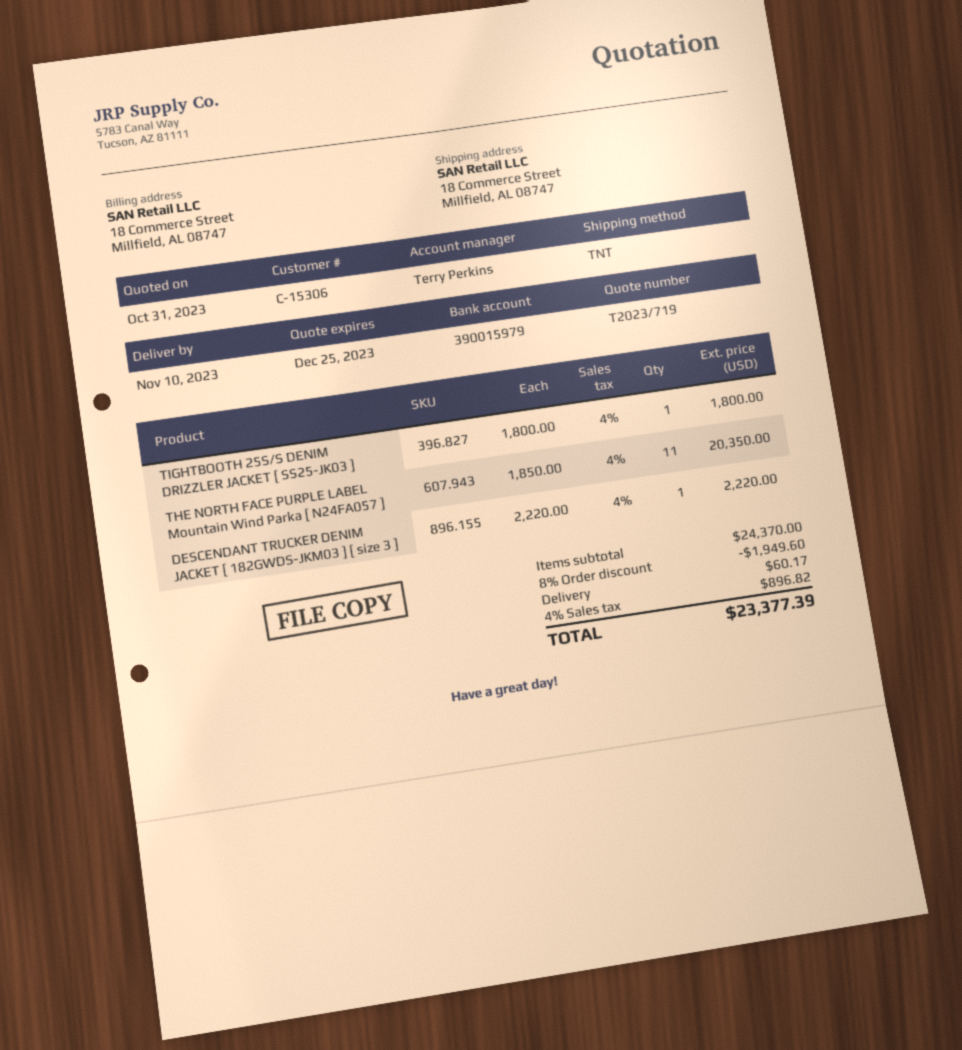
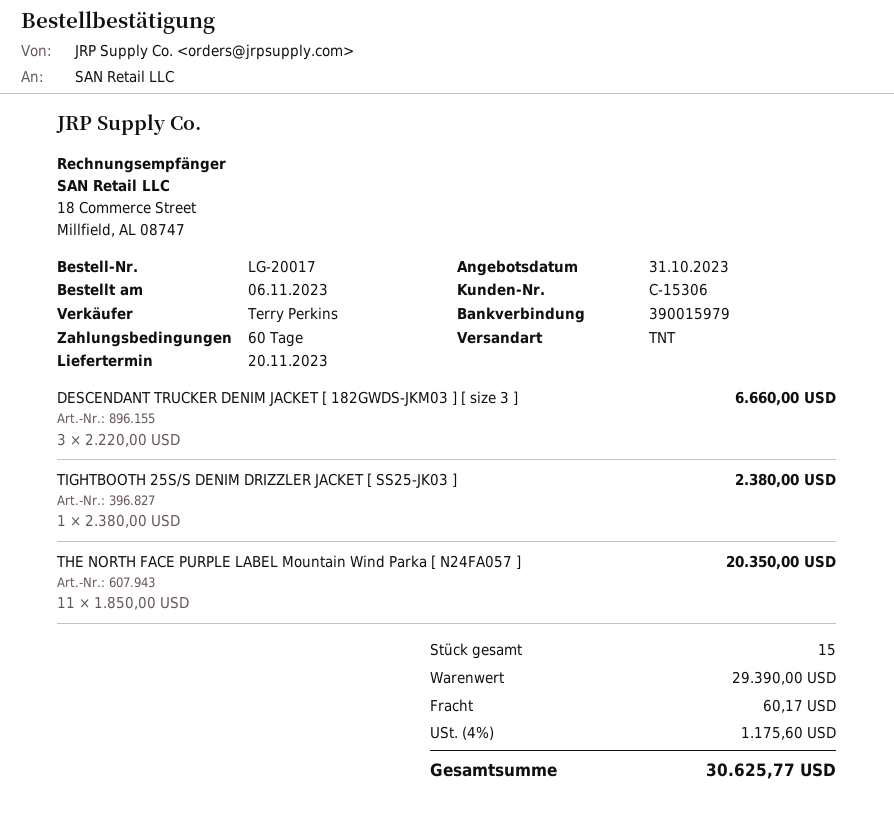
delivery date: 2023-11-10 -> 2023-11-20
TIGHTBOOTH 25S/S DENIM DRIZZLER JACKET [ SS25-JK03 ]: 1 x 1800.00 = 1800.00 -> 1 x 2380.00 = 2380.00
DESCENDANT TRUCKER DENIM JACKET [ 182GWDS-JKM03 ] [ size 3 ]: 1 x 2220.00 = 2220.00 -> 3 x 2220.00 = 6660.00
subtotal: 24370.00 -> 29390.00
discount: 8% = 1949.60 -> none
tax: 4% = 896.82 -> 4% = 1175.60
total: 23377.39 -> 30625.77

